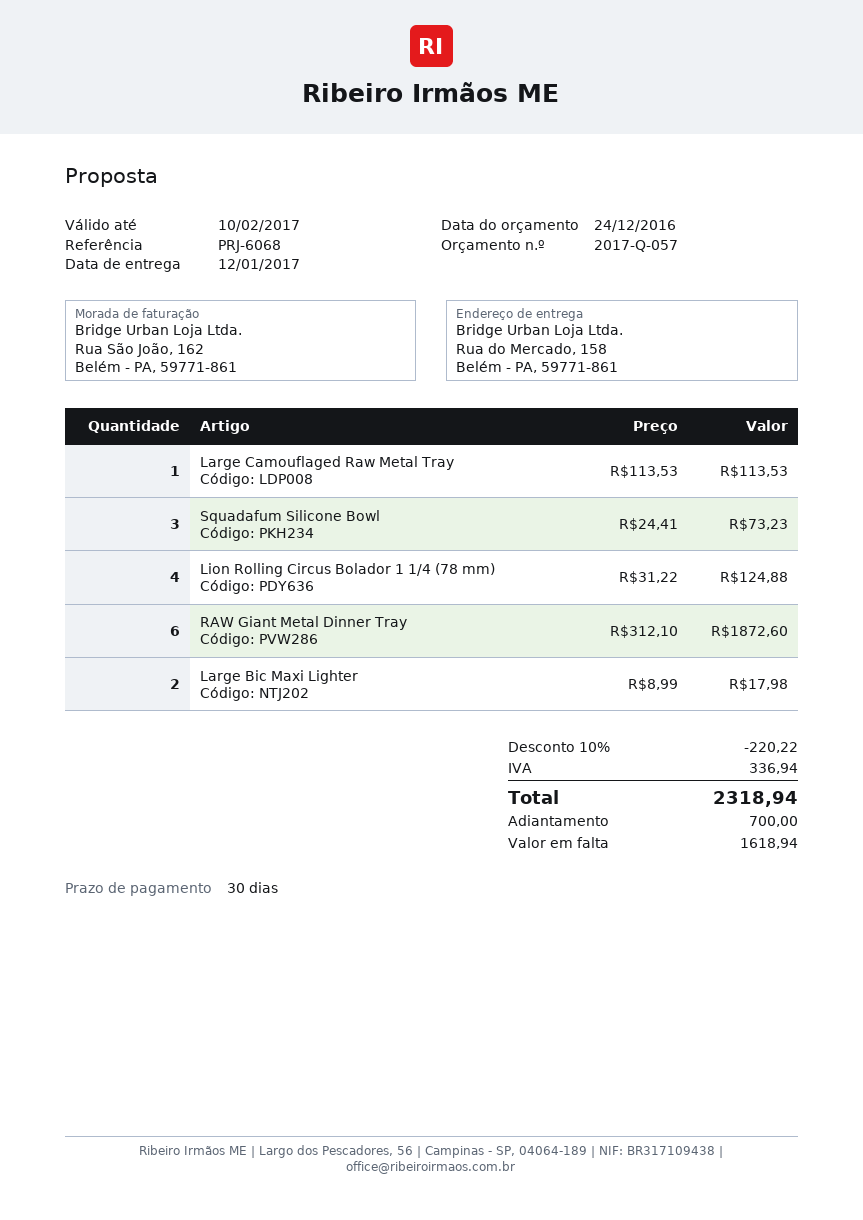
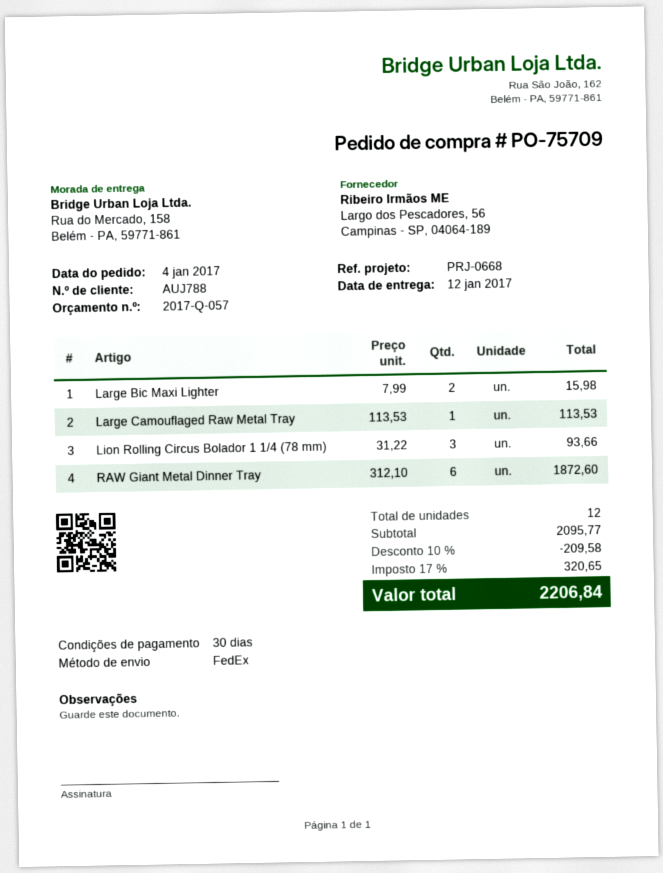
reference: PRJ-6068 -> PRJ-0668
Squadafum Silicone Bowl: 3 x 24.41 = 73.23 -> none
Lion Rolling Circus Bolador 1 1/4 (78 mm): 4 x 31.22 = 124.88 -> 3 x 31.22 = 93.66
Large Bic Maxi Lighter: 2 x 8.99 = 17.98 -> 2 x 7.99 = 15.98
discount: 10% = 220.22 -> 10% = 209.58
tax: 336.94 -> 320.65
total: 2318.94 -> 2206.84

